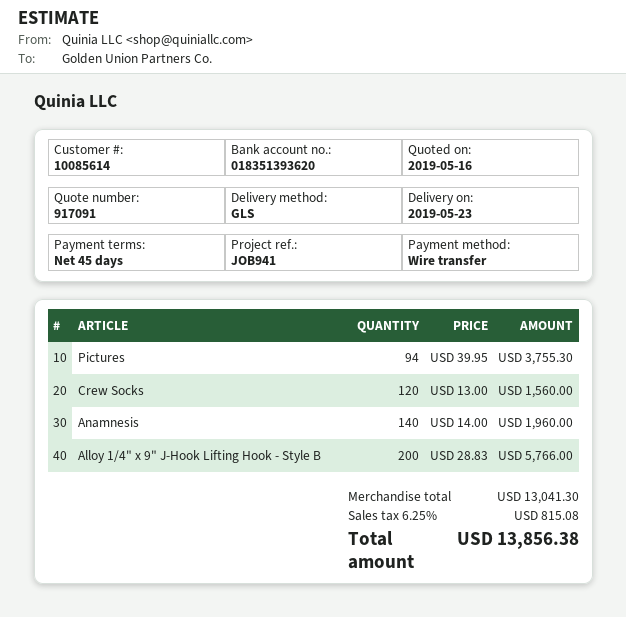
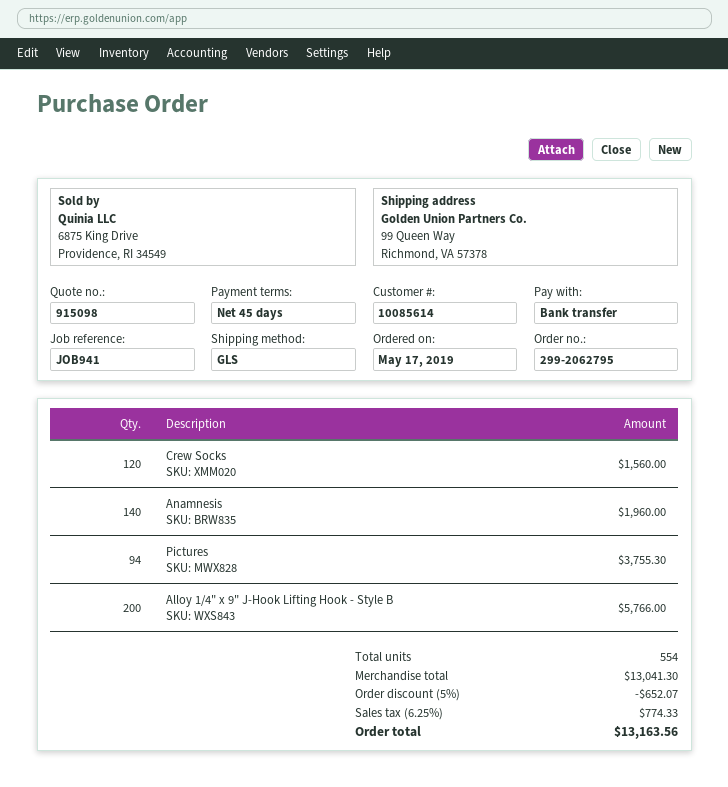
quote number: 917091 -> 915098
discount: none -> 5% = 652.07
tax: 6.25% = 815.08 -> 6.25% = 774.33
total: 13856.38 -> 13163.56

